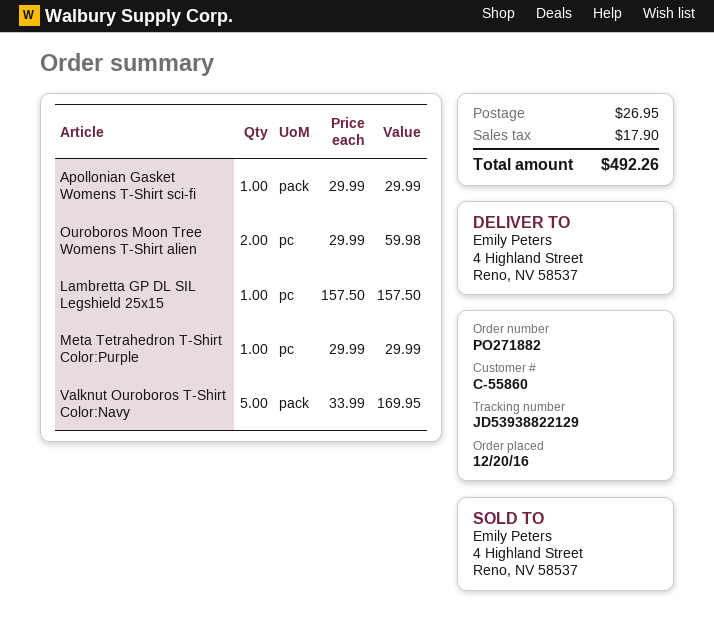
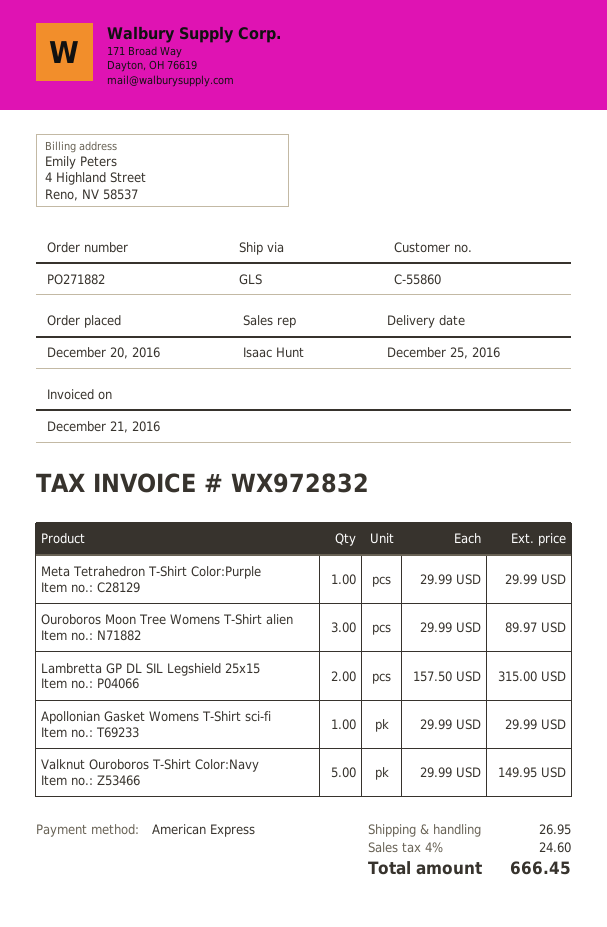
Ouroboros Moon Tree Womens T-Shirt alien: 2 x 29.99 = 59.98 -> 3 x 29.99 = 89.97
Lambretta GP DL SIL Legshield 25x15: 1 x 157.50 = 157.50 -> 2 x 157.50 = 315.00
Valknut Ouroboros T-Shirt Color:Navy: 5 x 33.99 = 169.95 -> 5 x 29.99 = 149.95
tax: 17.90 -> 24.60
total: 492.26 -> 666.45

